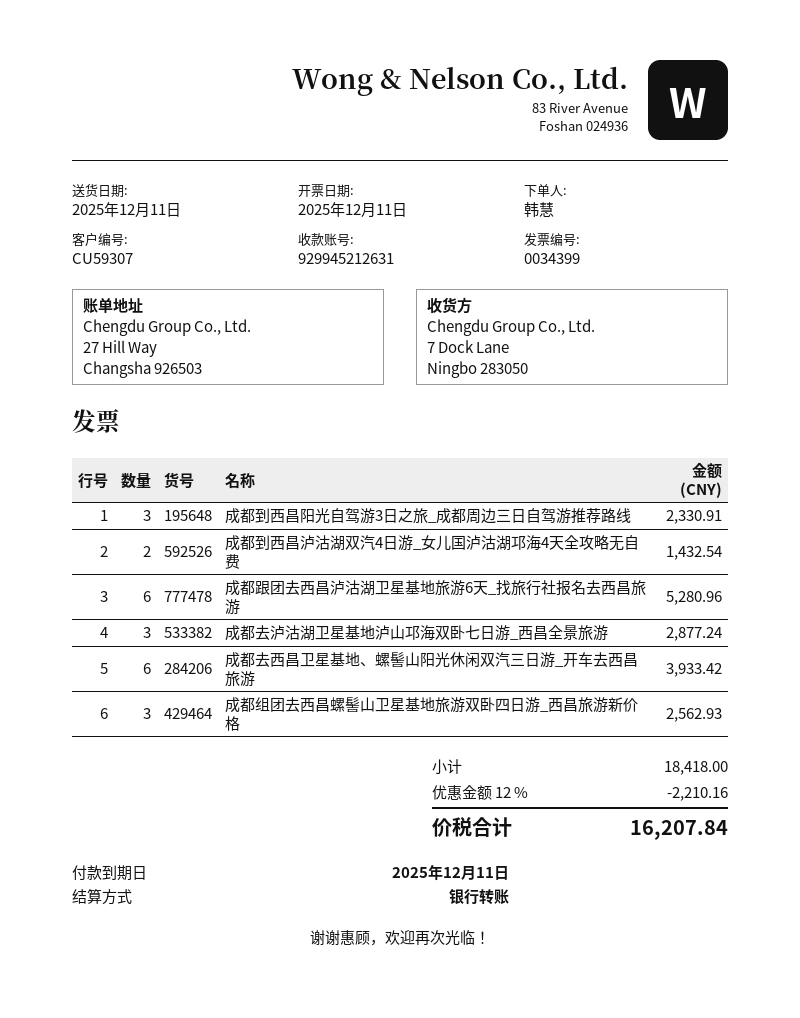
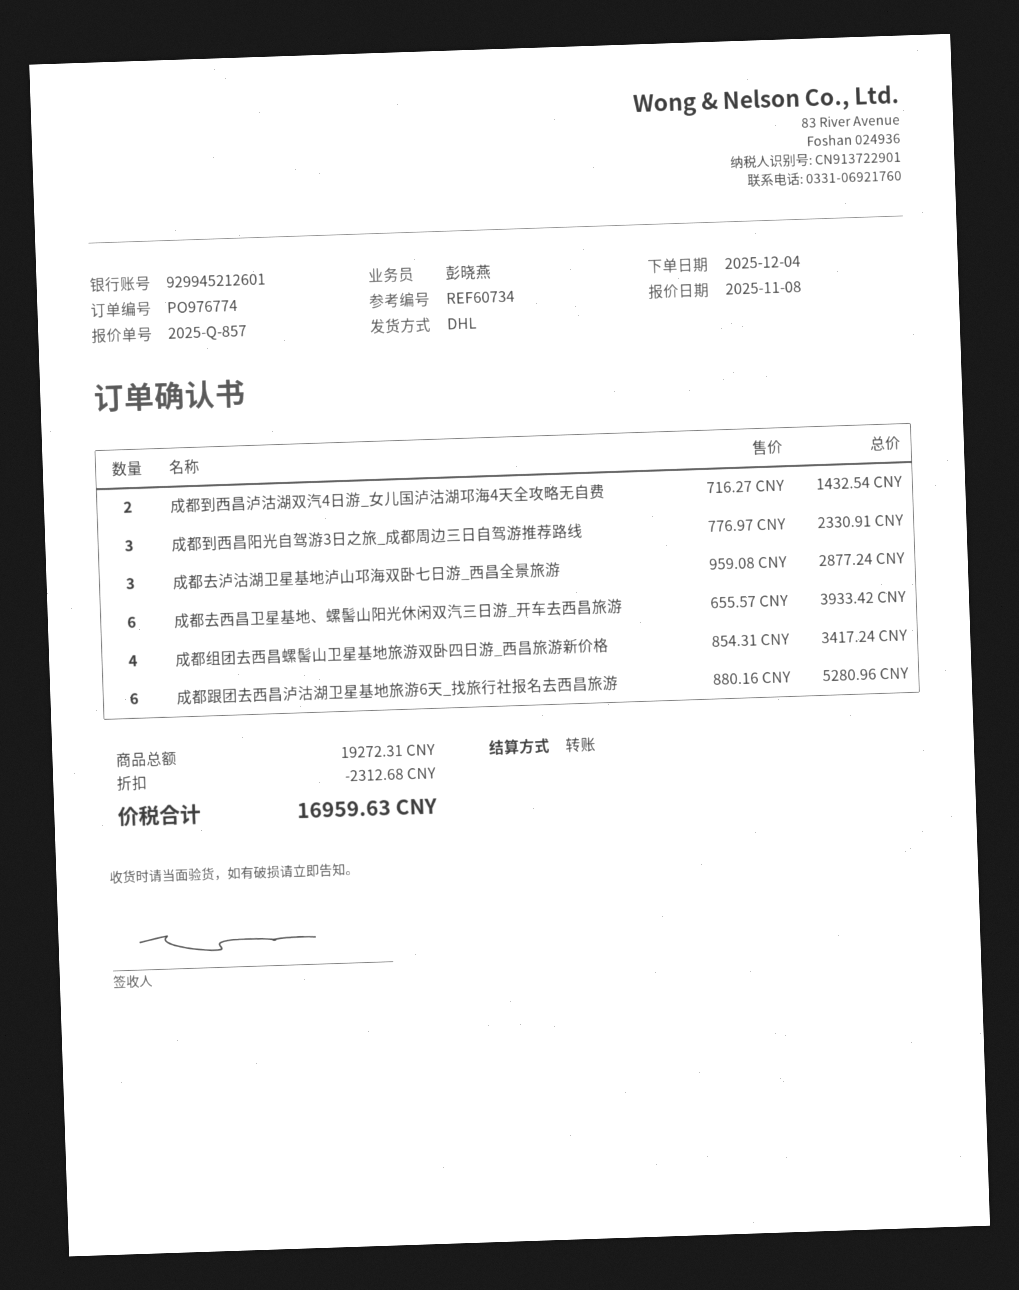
bank account: 929945212631 -> 929945212601
成都组团去西昌螺髻山卫星基地旅游双卧四日游_西昌旅游新价格: 3 for 2562.93 -> 4 for 3417.24
subtotal: 18418.00 -> 19272.31
discount: 2210.16 -> 2312.68
total: 16207.84 -> 16959.63

